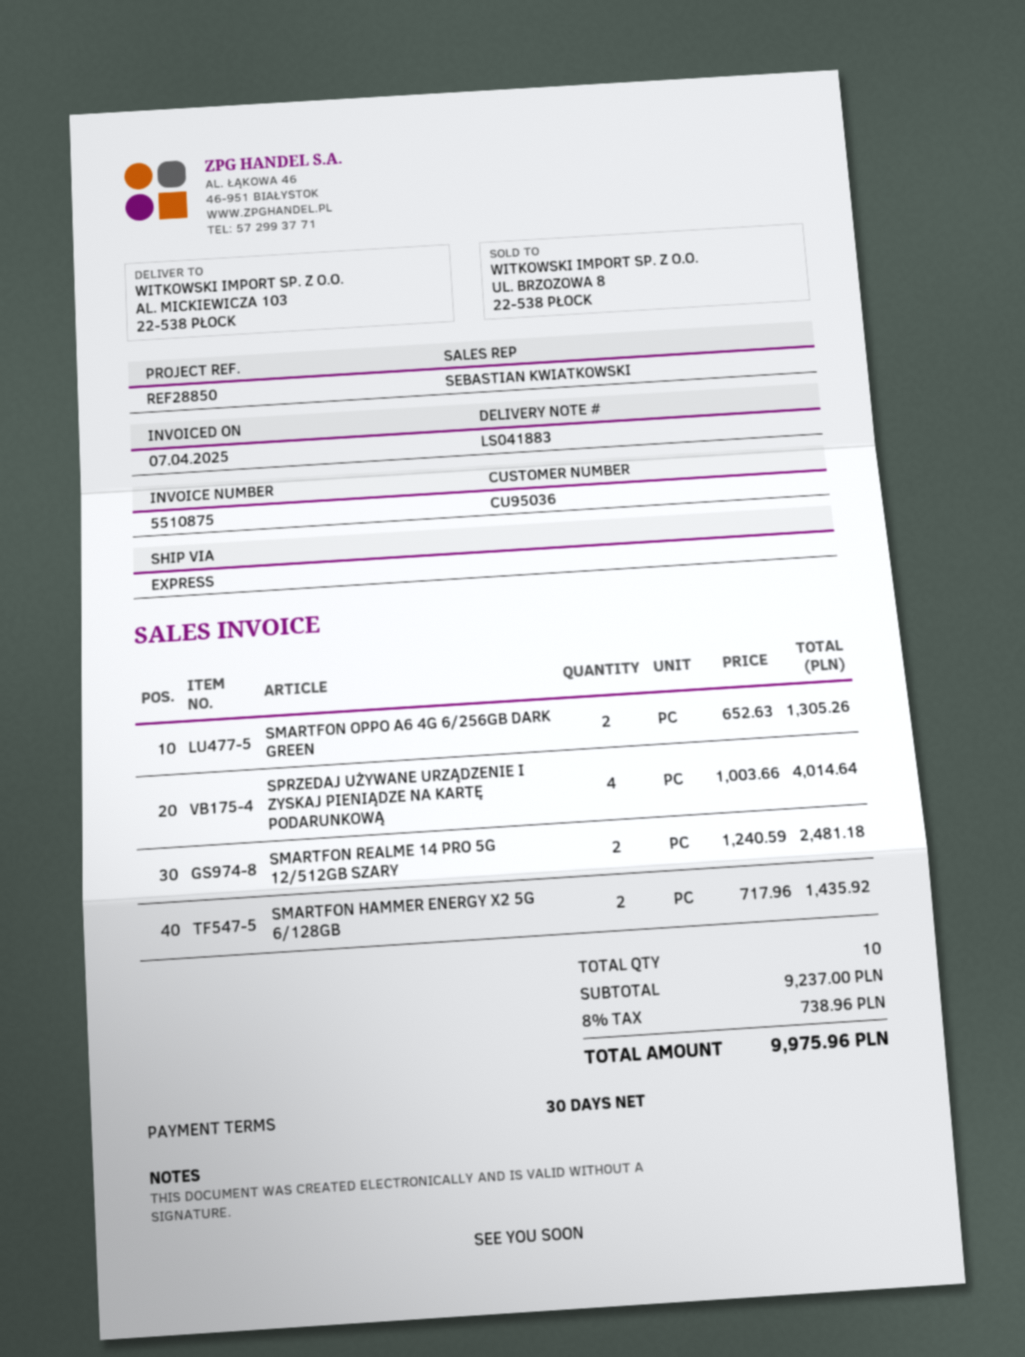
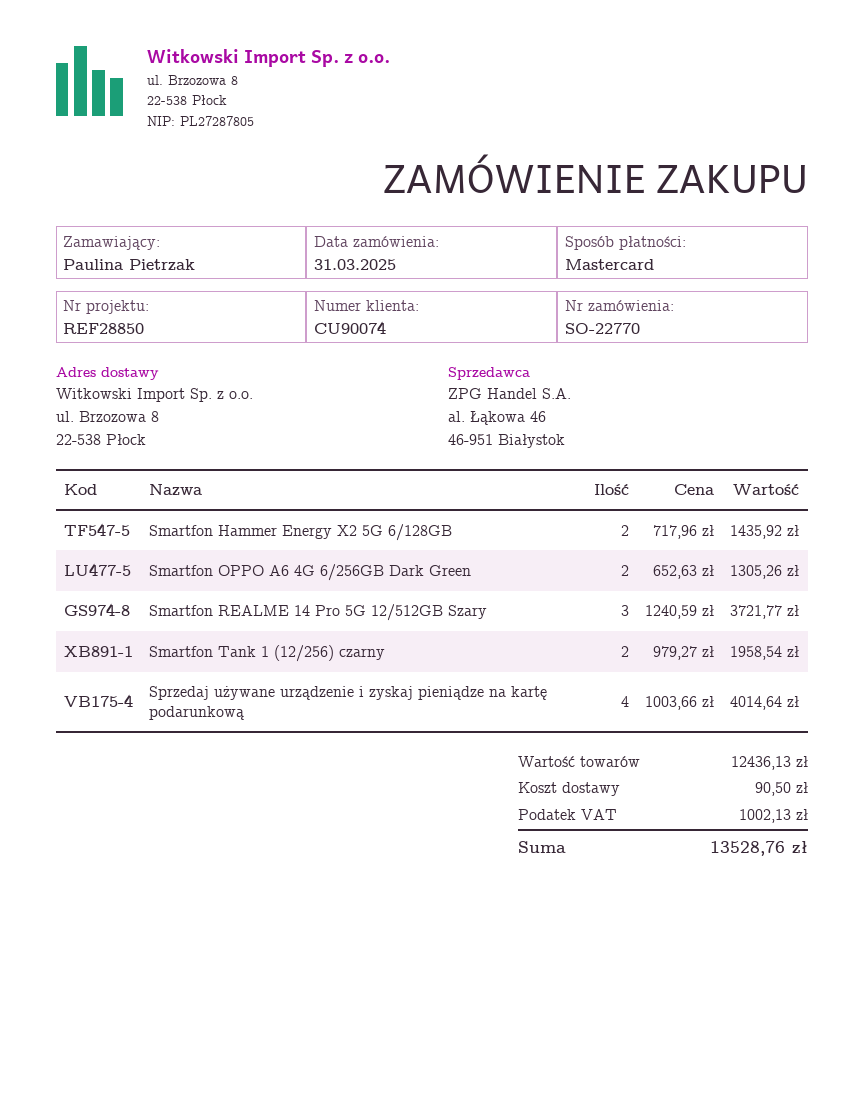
customer number: CU95036 -> CU90074
ship to: AL. MICKIEWICZA 103, 22-538 PŁOCK -> ul. Brzozowa 8, 22-538 Płock
SMARTFON REALME 14 PRO 5G 12/512GB SZARY: 2 x 1240.59 = 2481.18 -> 3 x 1240.59 = 3721.77
Smartfon Tank 1 (12/256) czarny: none -> 2 x 979.27 = 1958.54
subtotal: 9237.00 -> 12436.13
shipping: none -> 90.50
tax: 738.96 -> 1002.13
total: 9975.96 -> 13528.76

